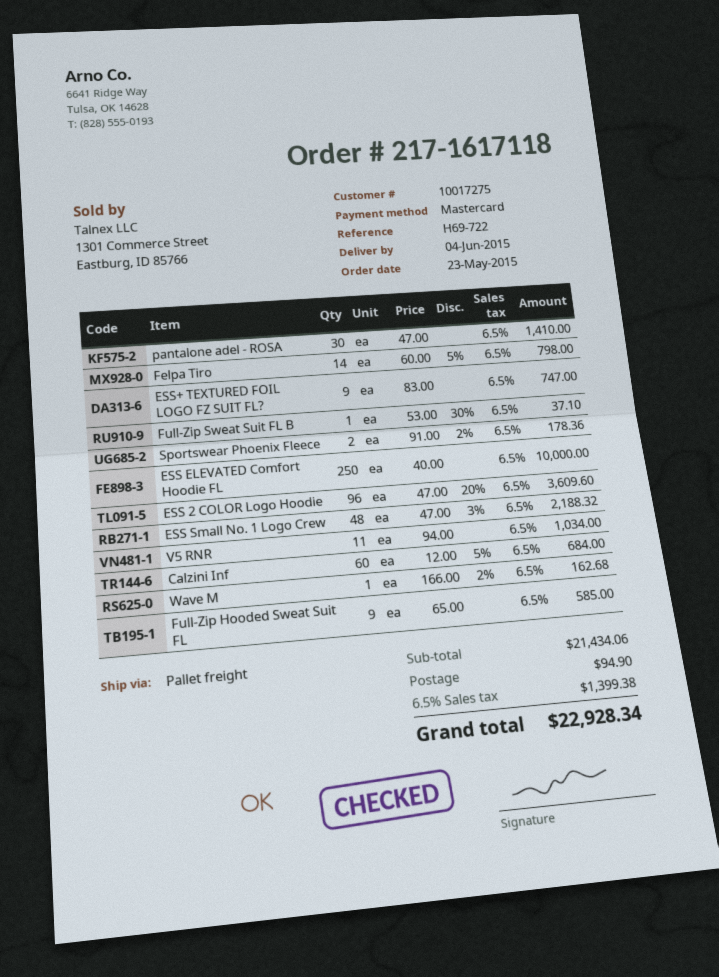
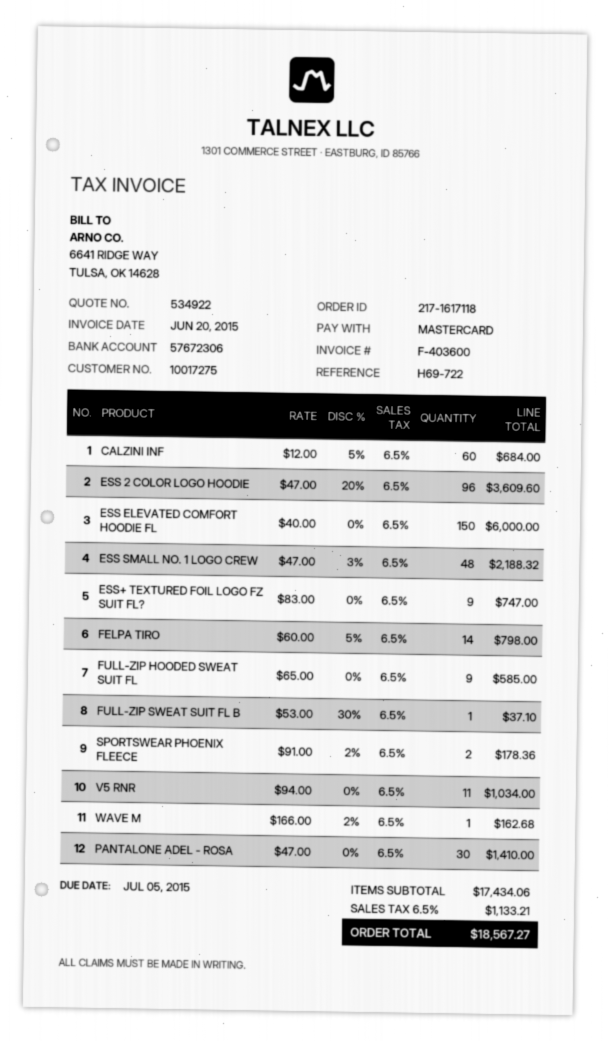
ESS ELEVATED Comfort Hoodie FL: 250 x 40.00 = 10000.00 -> 150 x 40.00 = 6000.00
subtotal: 21434.06 -> 17434.06
shipping: 94.90 -> none
tax: 6.5% = 1399.38 -> 6.5% = 1133.21
total: 22928.34 -> 18567.27

